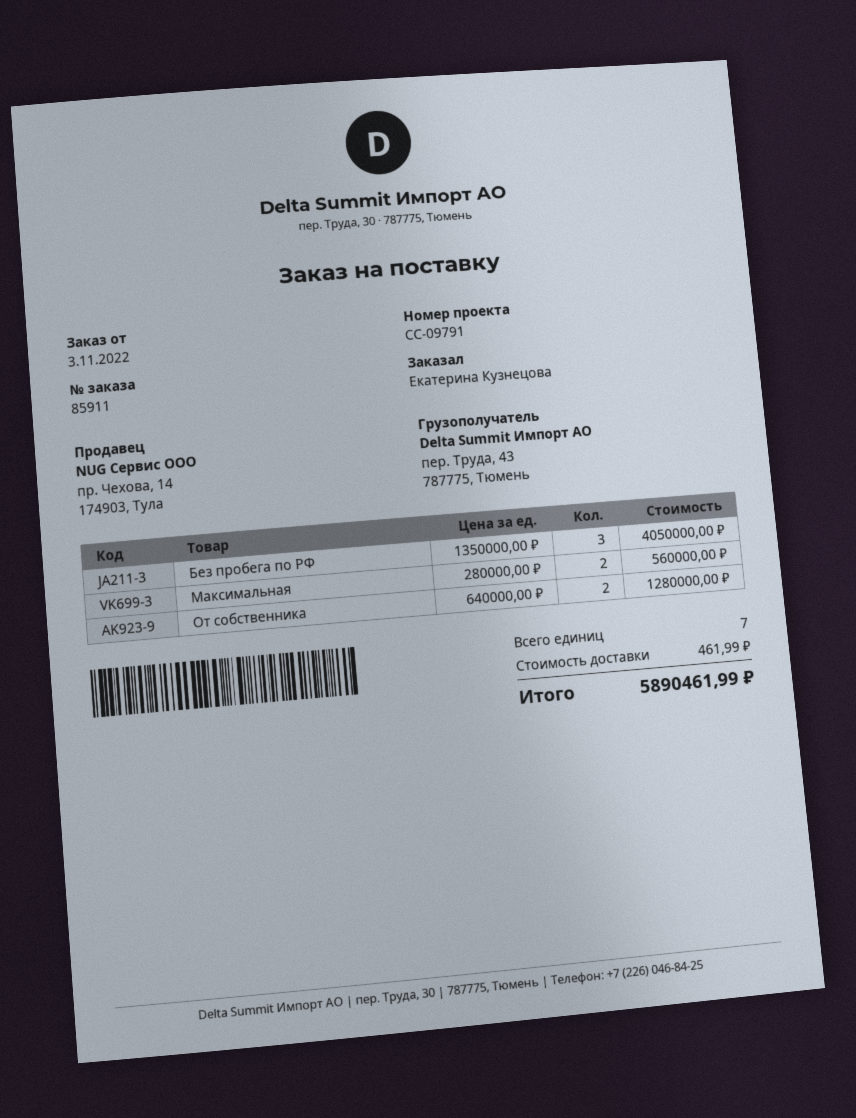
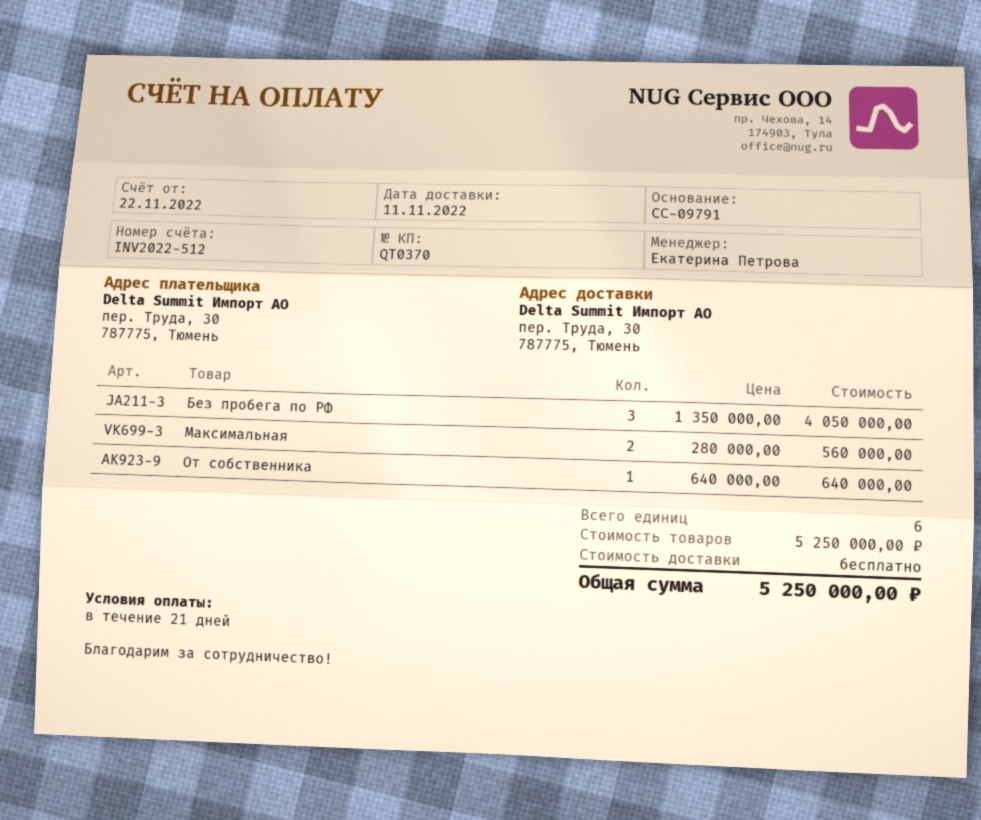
ship to: пер. Труда, 43, 787775, Тюмень -> пер. Труда, 30, 787775, Тюмень
От собственника: 2 x 640000.00 = 1280000.00 -> 1 x 640000.00 = 640000.00
total quantity: 7 -> 6
shipping: 461.99 -> 0.00
total: 5890461.99 -> 5250000.00

